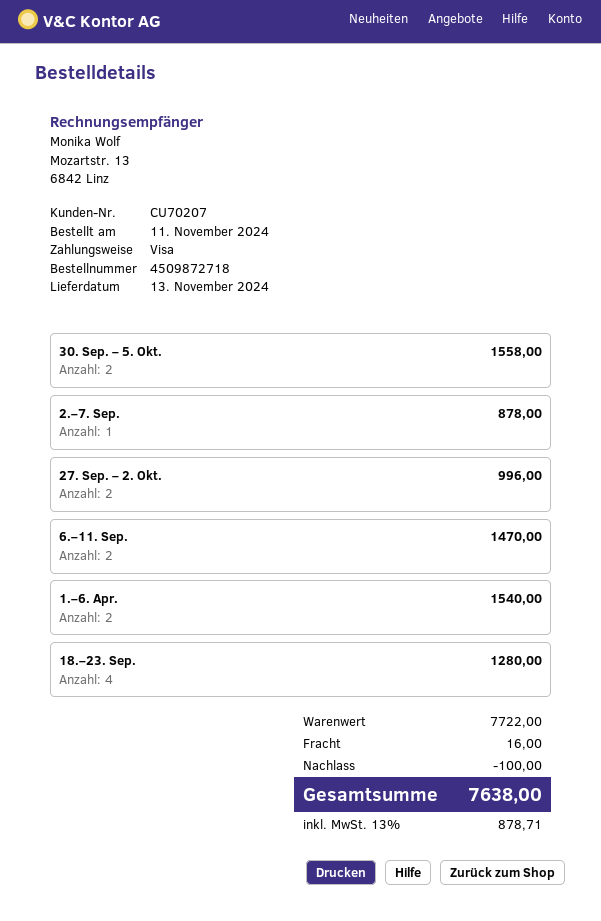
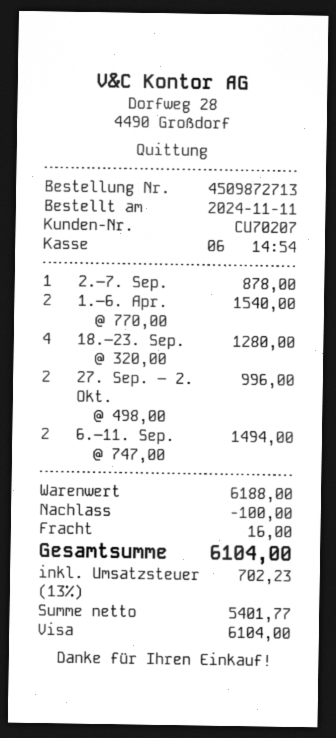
order number: 4509872718 -> 4509872713
30. Sep. – 5. Okt.: 2 for 1558.00 -> none
6.–11. Sep.: 2 for 1470.00 -> 2 for 1494.00
subtotal: 7722.00 -> 6188.00
tax: 13% = 878.71 -> 13% = 702.23
total: 7638.00 -> 6104.00

